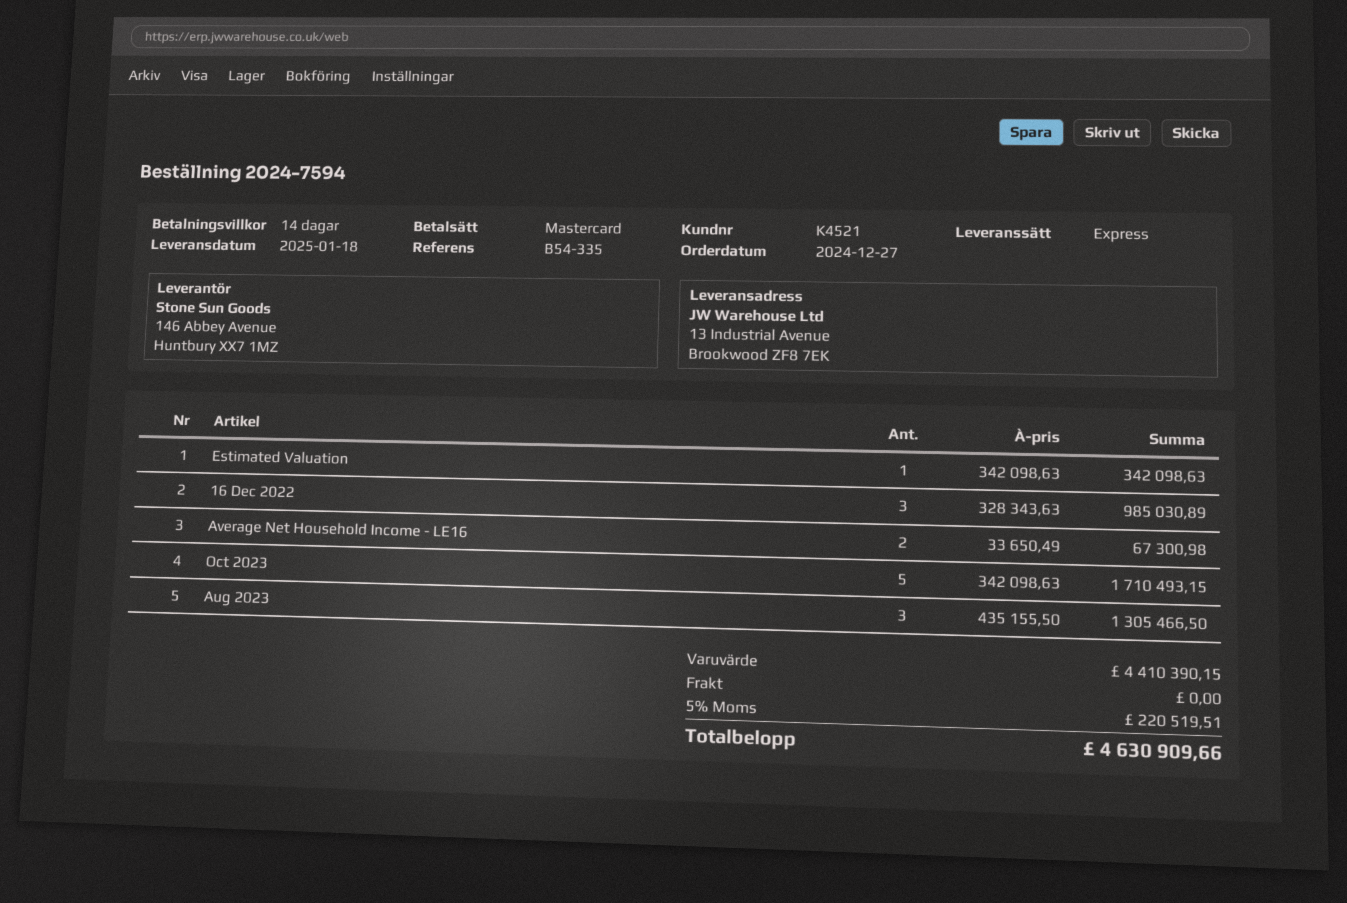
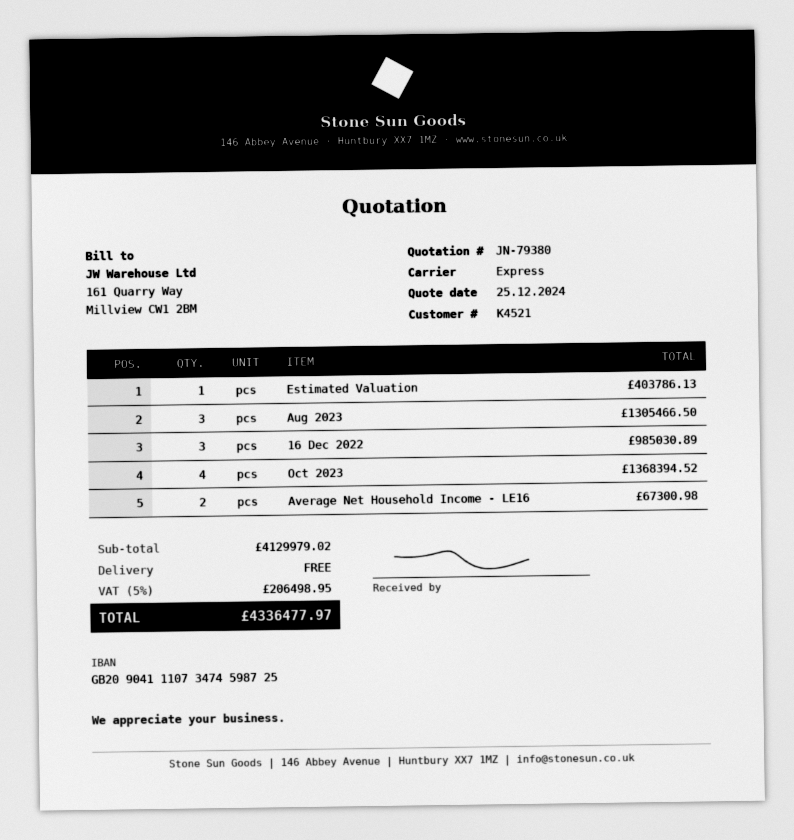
Estimated Valuation: 1 for 342098.63 -> 1 for 403786.13
Oct 2023: 5 for 1710493.15 -> 4 for 1368394.52
subtotal: 4410390.15 -> 4129979.02
tax: 5% = 220519.51 -> 5% = 206498.95
total: 4630909.66 -> 4336477.97

